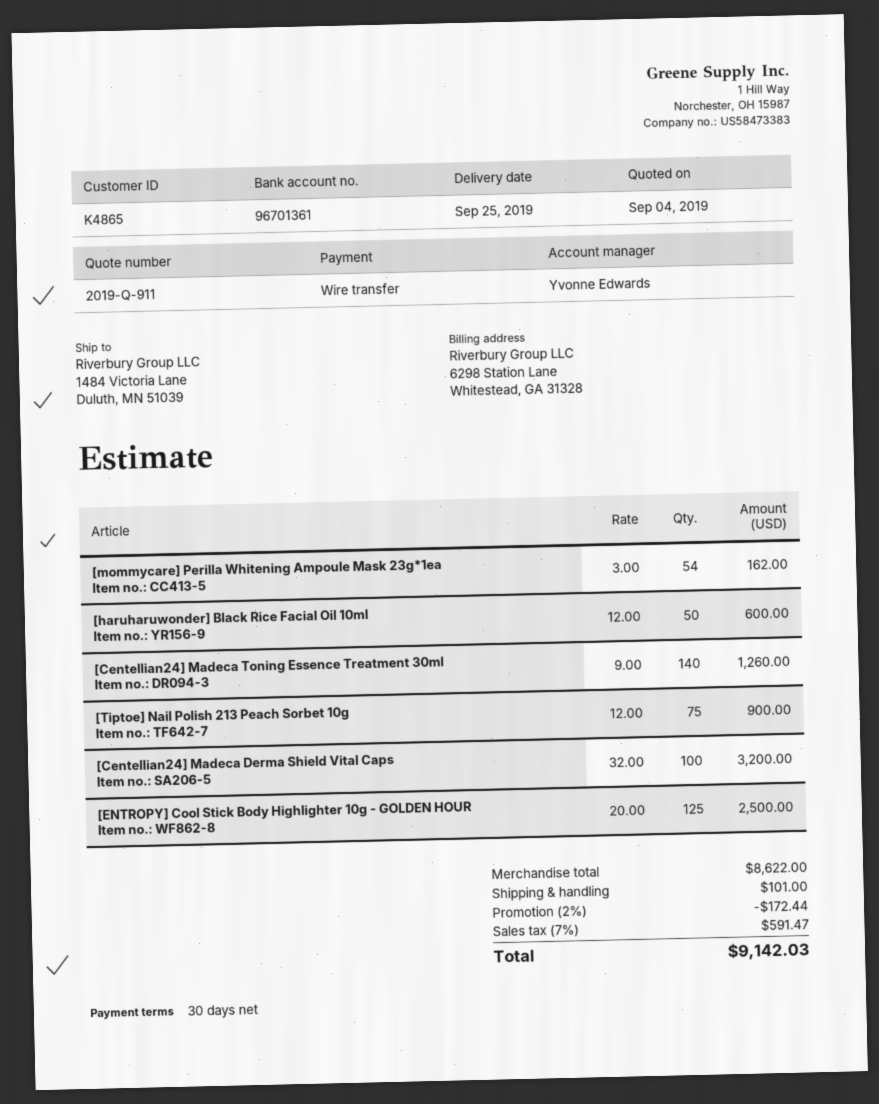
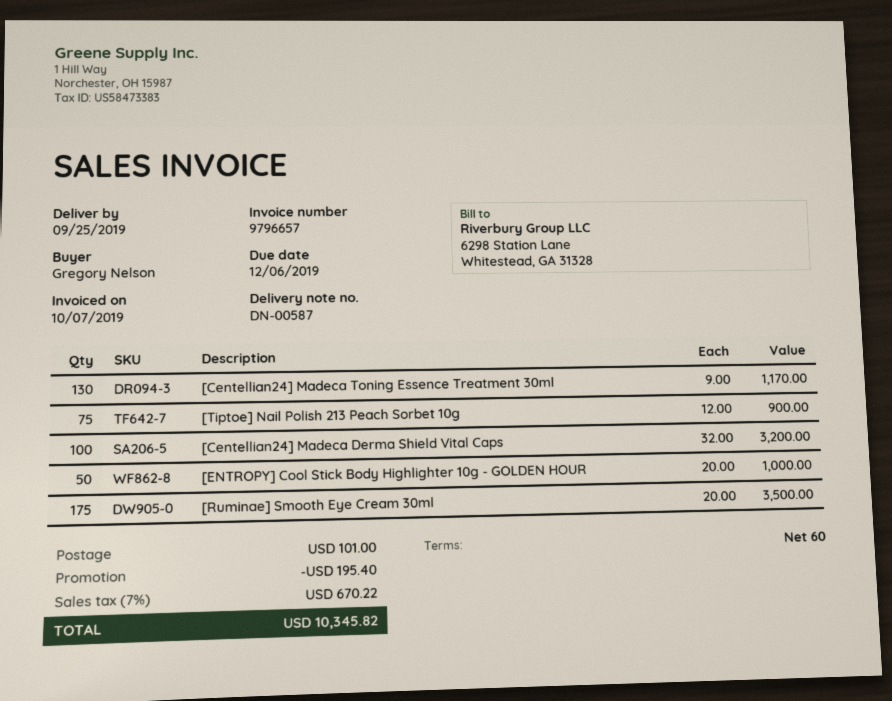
payment terms: 30 days -> 60 days
[mommycare] Perilla Whitening Ampoule Mask 23g*1ea: 54 x 3.00 = 162.00 -> none
[haruharuwonder] Black Rice Facial Oil 10ml: 50 x 12.00 = 600.00 -> none
[Centellian24] Madeca Toning Essence Treatment 30ml: 140 x 9.00 = 1260.00 -> 130 x 9.00 = 1170.00
[ENTROPY] Cool Stick Body Highlighter 10g - GOLDEN HOUR: 125 x 20.00 = 2500.00 -> 50 x 20.00 = 1000.00
[Ruminae] Smooth Eye Cream 30ml: none -> 175 x 20.00 = 3500.00
discount: 172.44 -> 195.40
tax: 7% = 591.47 -> 7% = 670.22
total: 9142.03 -> 10345.82

